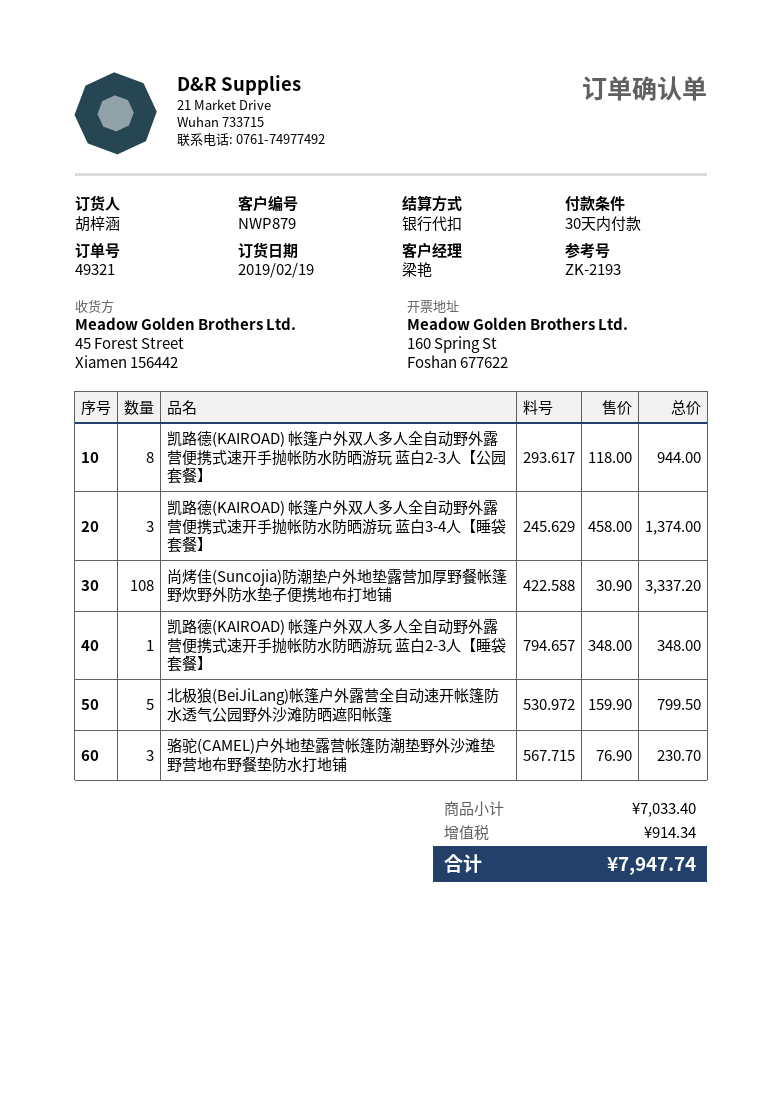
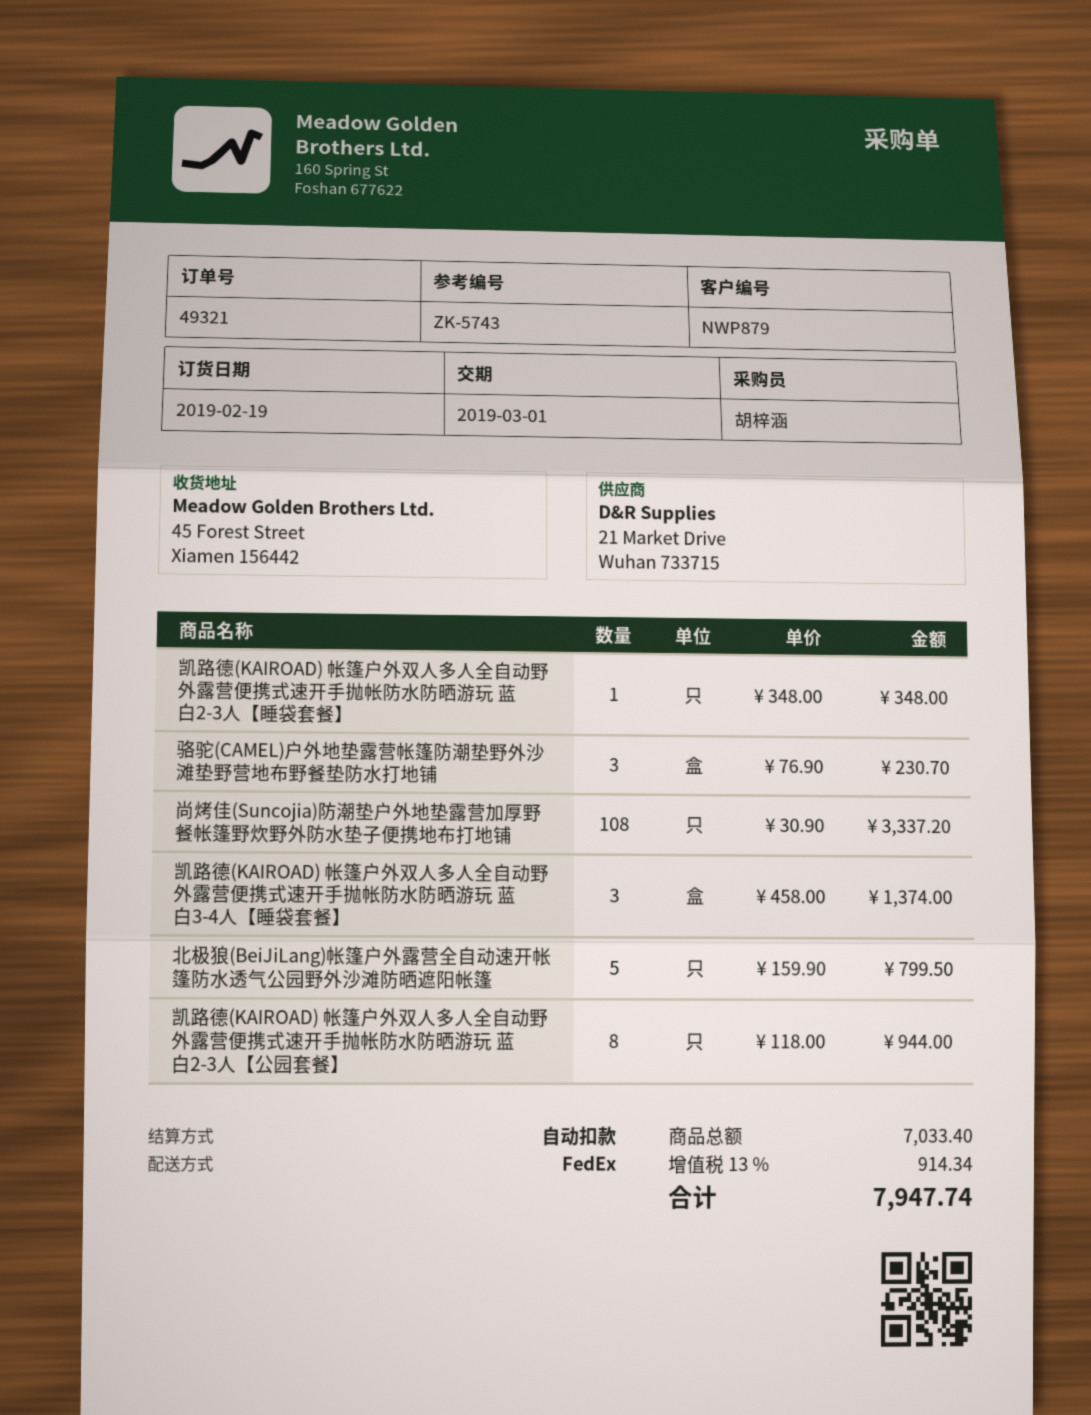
reference: ZK-2193 -> ZK-5743

